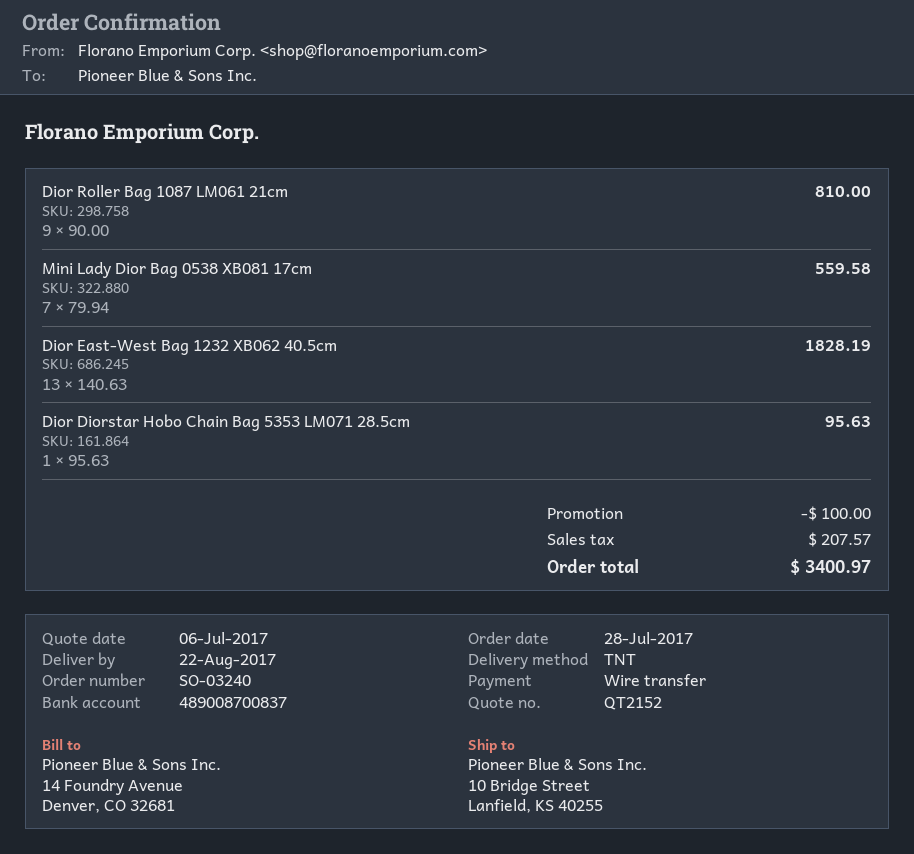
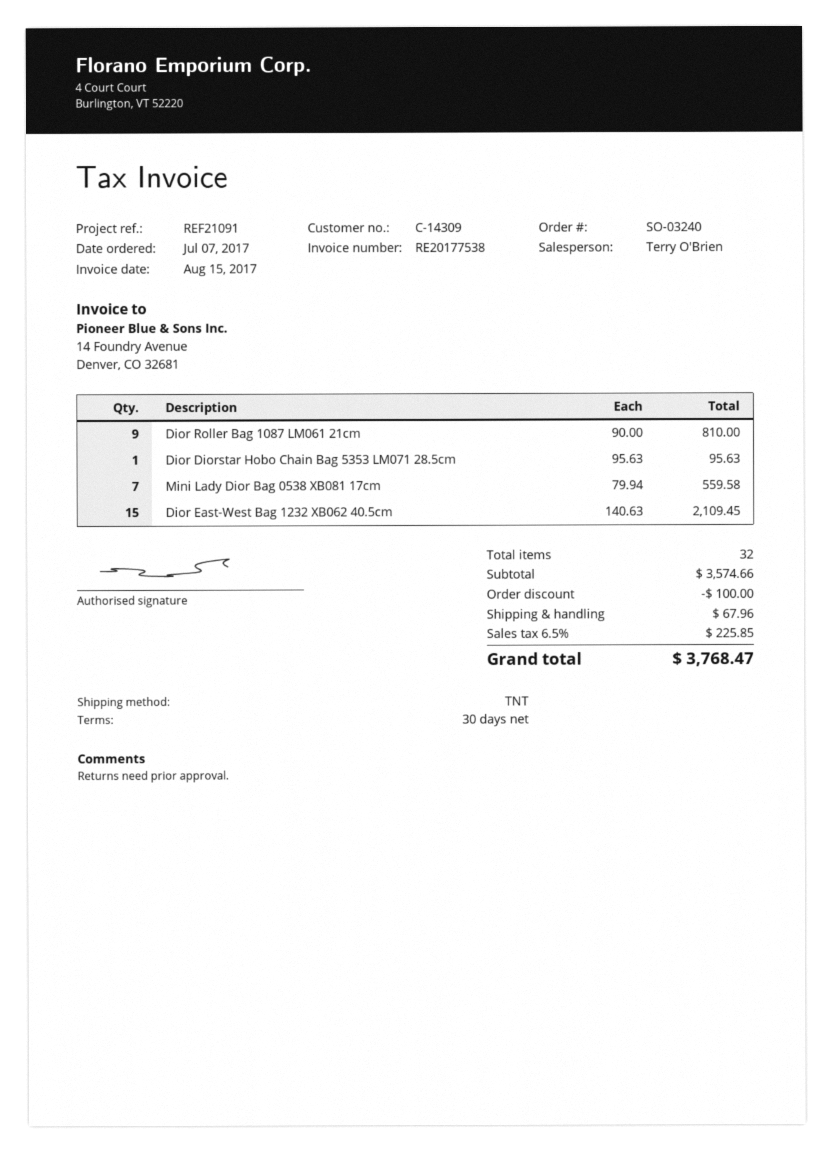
order date: 2017-07-28 -> 2017-07-07
Dior East-West Bag 1232 XB062 40.5cm: 13 x 140.63 = 1828.19 -> 15 x 140.63 = 2109.45
shipping: none -> 67.96
tax: 207.57 -> 225.85
total: 3400.97 -> 3768.47

